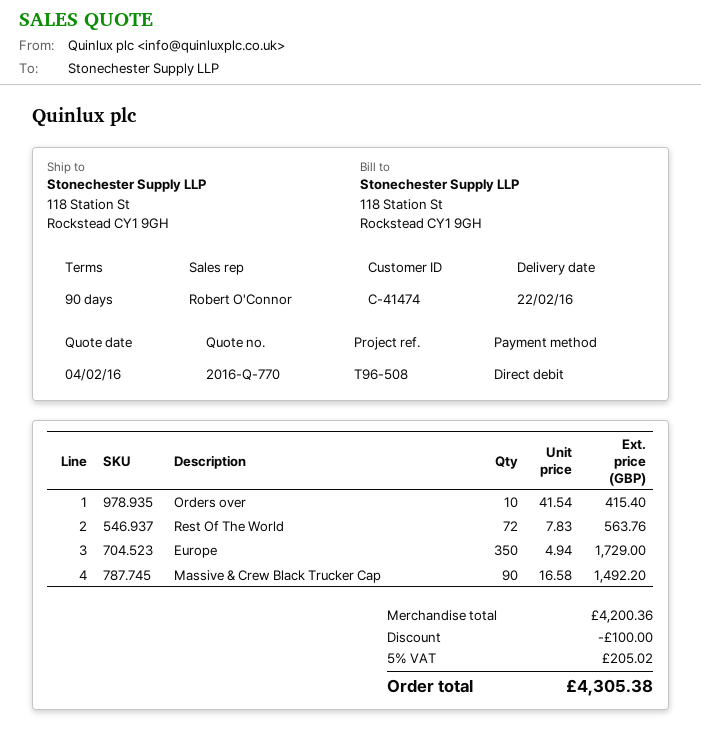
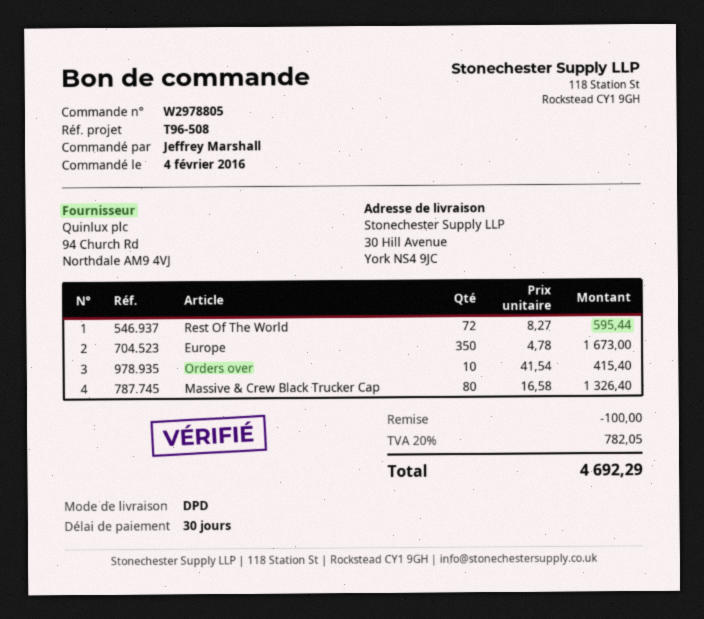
payment terms: 90 days -> 30 days
ship to: 118 Station St, Rockstead CY1 9GH -> 30 Hill Avenue, York NS4 9JC
Rest Of The World: 72 x 7.83 = 563.76 -> 72 x 8.27 = 595.44
Europe: 350 x 4.94 = 1729.00 -> 350 x 4.78 = 1673.00
Massive & Crew Black Trucker Cap: 90 x 16.58 = 1492.20 -> 80 x 16.58 = 1326.40
tax: 5% = 205.02 -> 20% = 782.05
total: 4305.38 -> 4692.29

